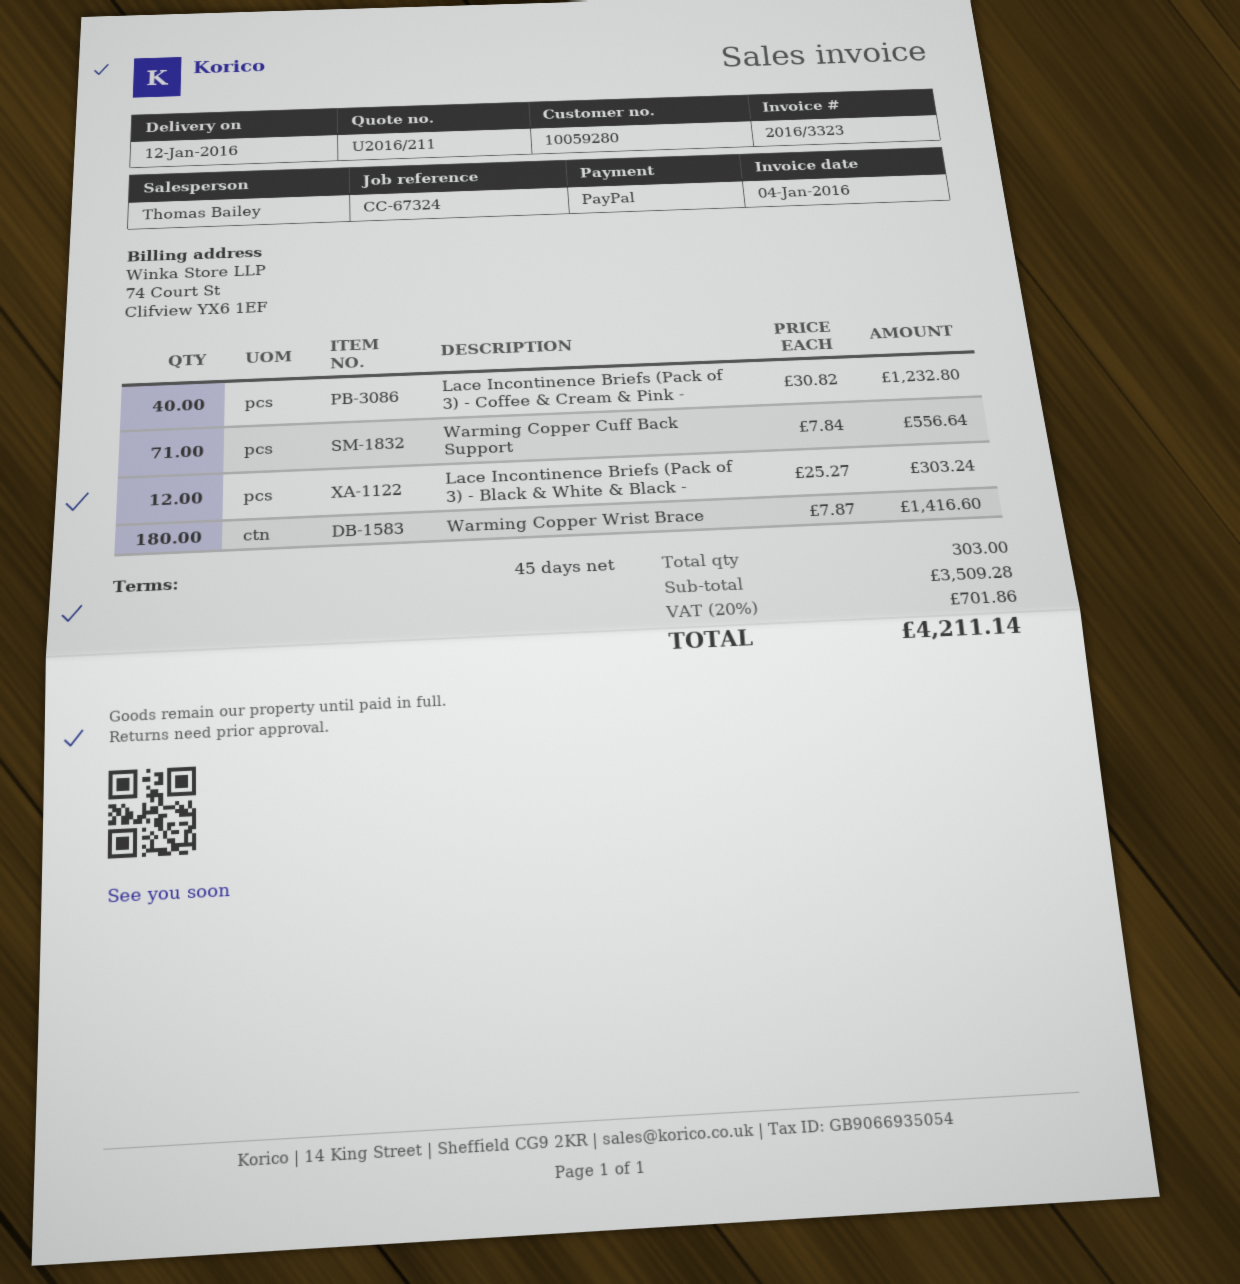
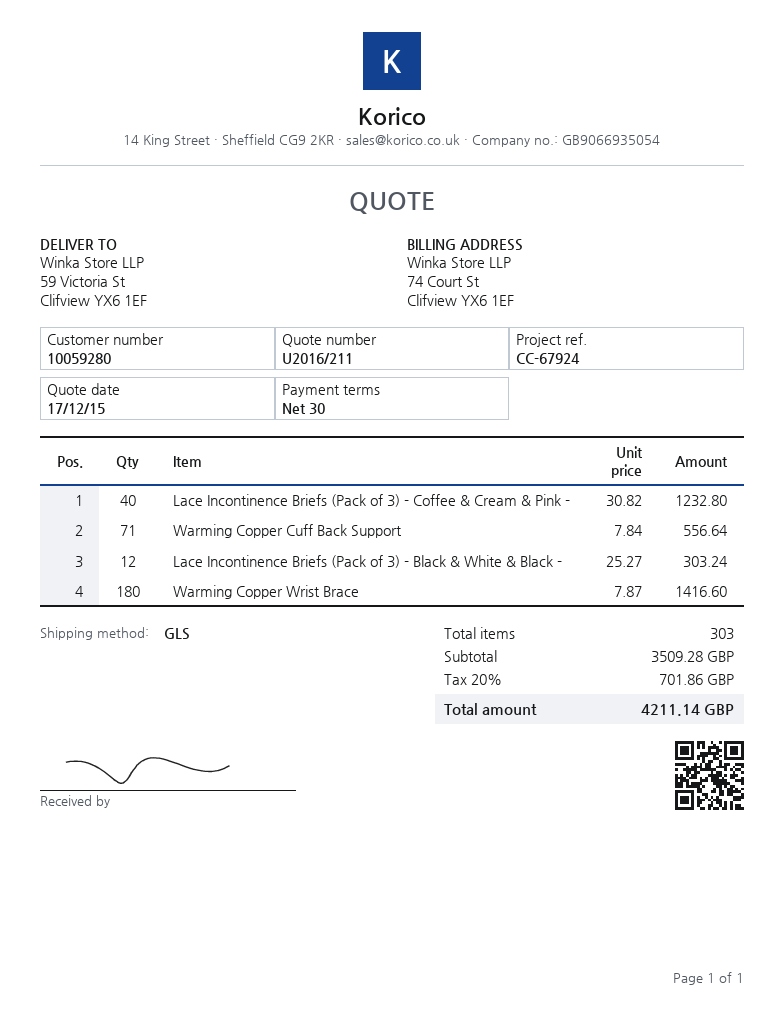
payment terms: 45 days -> 30 days
reference: CC-67324 -> CC-67924

